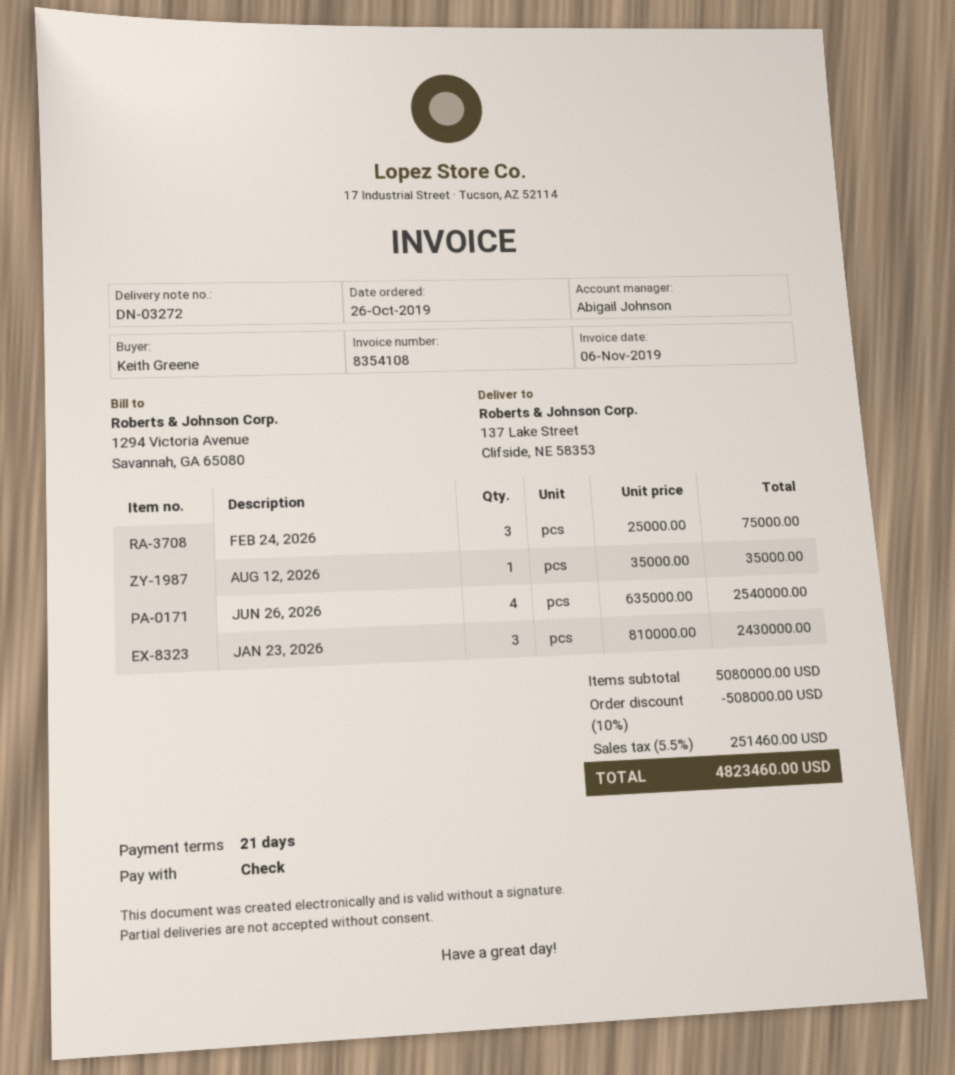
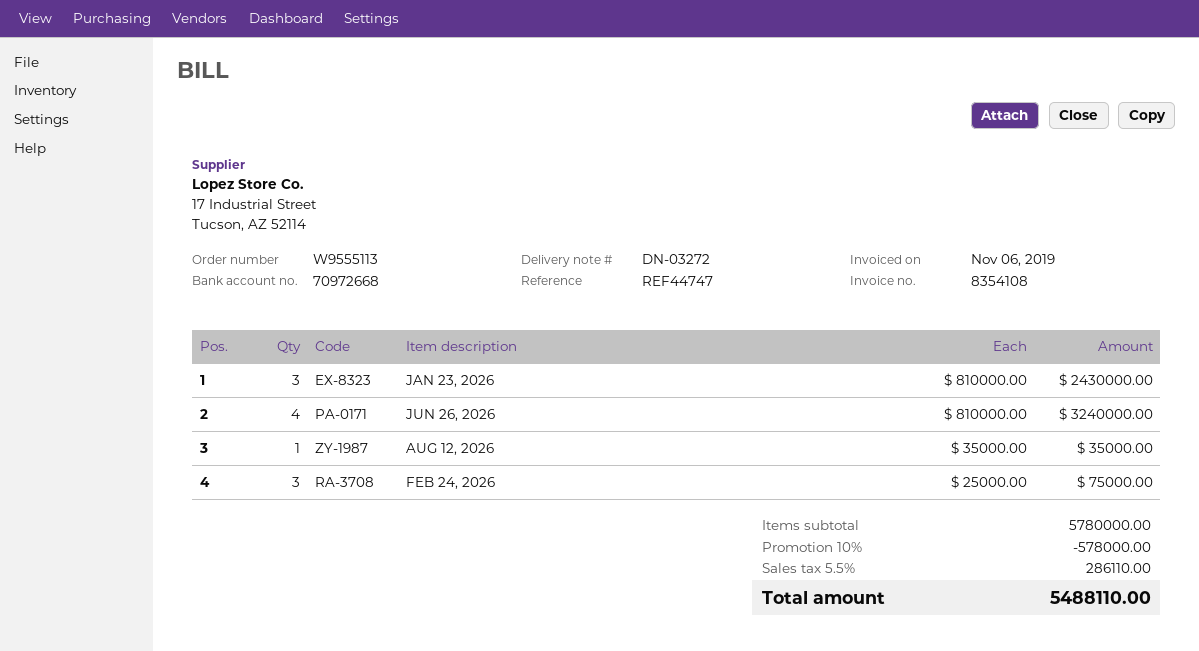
JUN 26, 2026: 4 x 635000.00 = 2540000.00 -> 4 x 810000.00 = 3240000.00
subtotal: 5080000.00 -> 5780000.00
discount: 10% = 508000.00 -> 10% = 578000.00
tax: 5.5% = 251460.00 -> 5.5% = 286110.00
total: 4823460.00 -> 5488110.00

